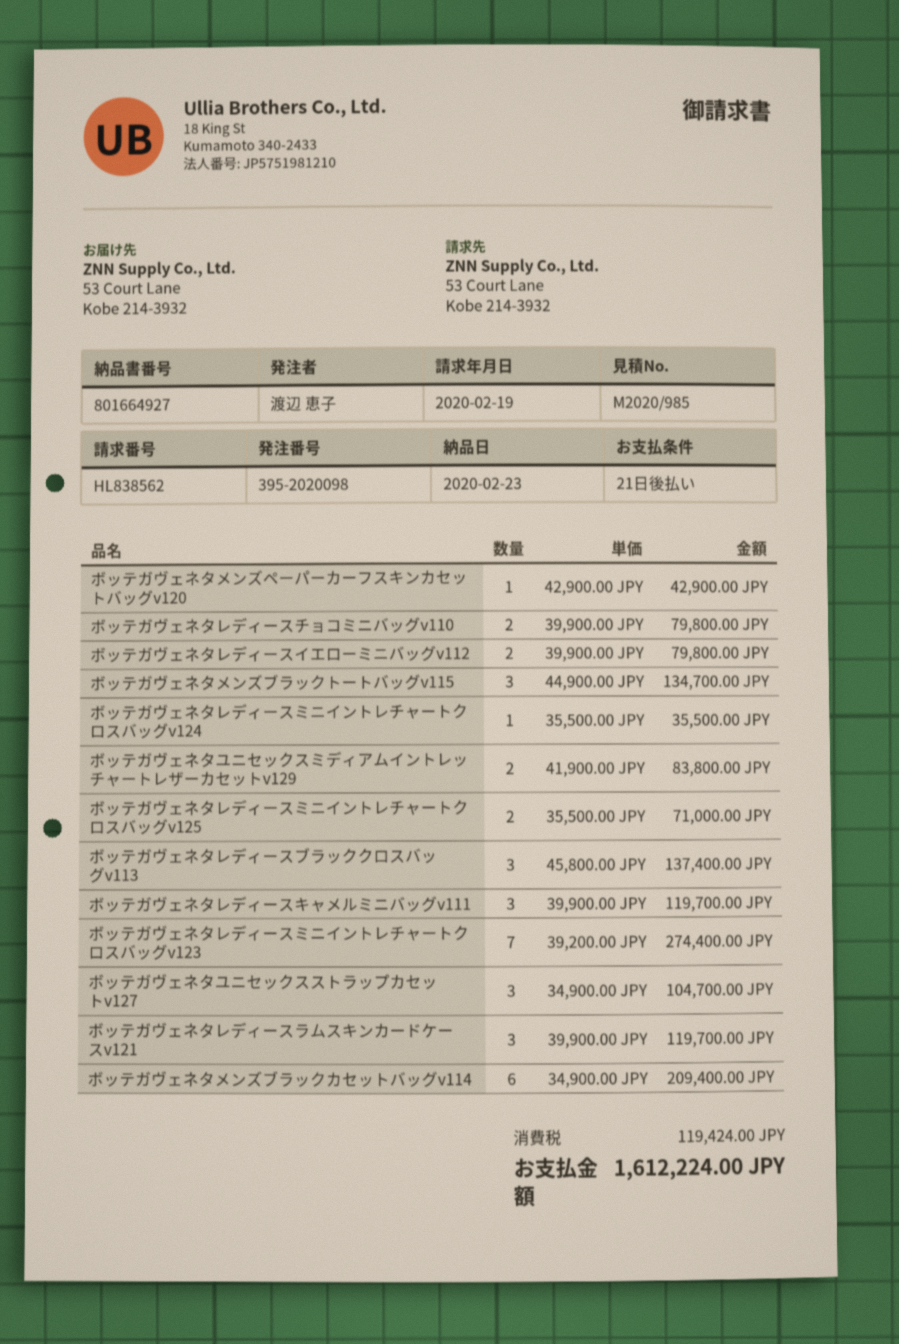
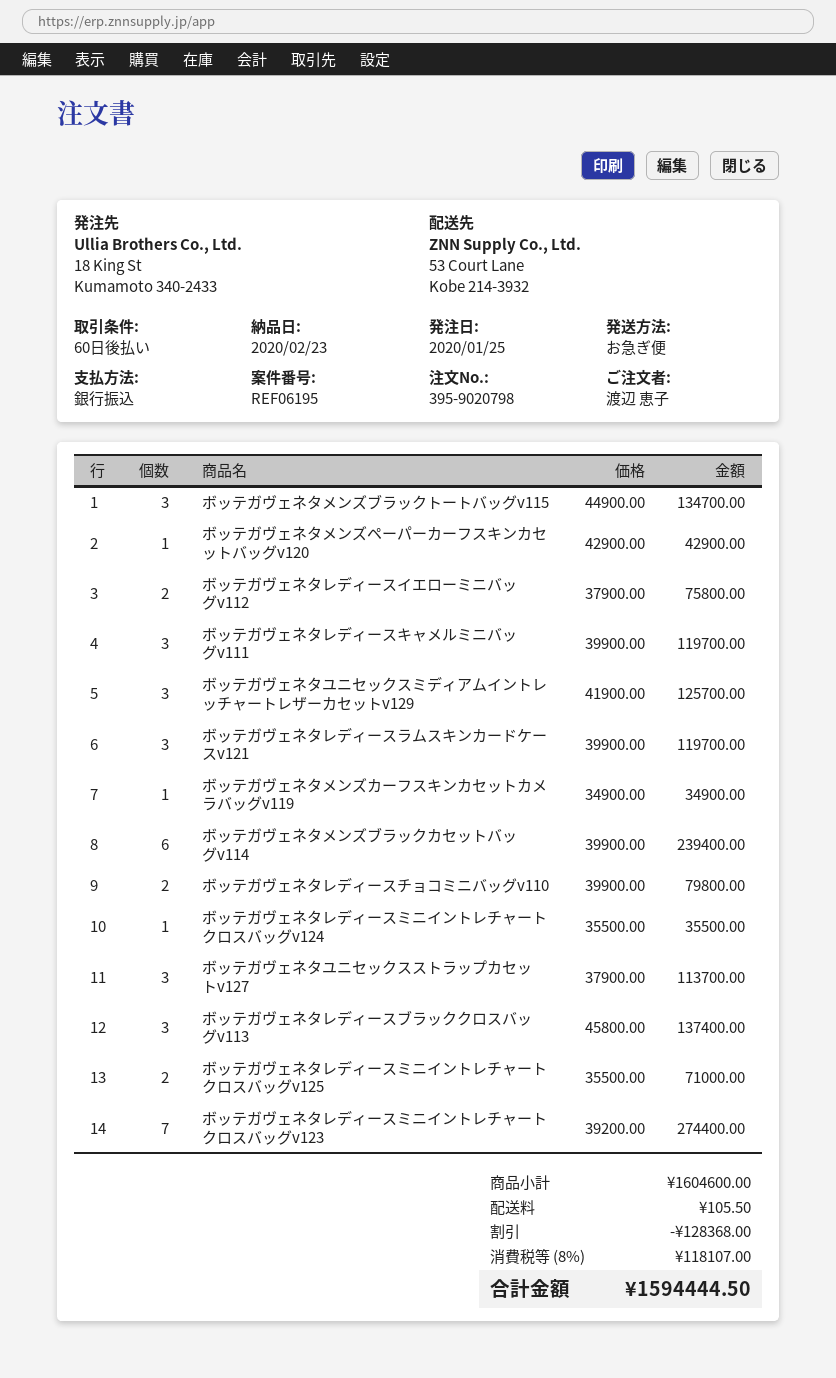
order number: 395-2020098 -> 395-9020798
payment terms: 21 days -> 60 days
ボッテガヴェネタレディースイエローミニバッグv112: 2 x 39900.00 = 79800.00 -> 2 x 37900.00 = 75800.00
ボッテガヴェネタユニセックスミディアムイントレッチャートレザーカセットv129: 2 x 41900.00 = 83800.00 -> 3 x 41900.00 = 125700.00
ボッテガヴェネタユニセックスストラップカセットv127: 3 x 34900.00 = 104700.00 -> 3 x 37900.00 = 113700.00
ボッテガヴェネタメンズブラックカセットバッグv114: 6 x 34900.00 = 209400.00 -> 6 x 39900.00 = 239400.00
ボッテガヴェネタメンズカーフスキンカセットカメラバッグv119: none -> 1 x 34900.00 = 34900.00
discount: none -> 128368.00
shipping: none -> 105.50
tax: 119424.00 -> 118107.00
total: 1612224.00 -> 1594444.50

